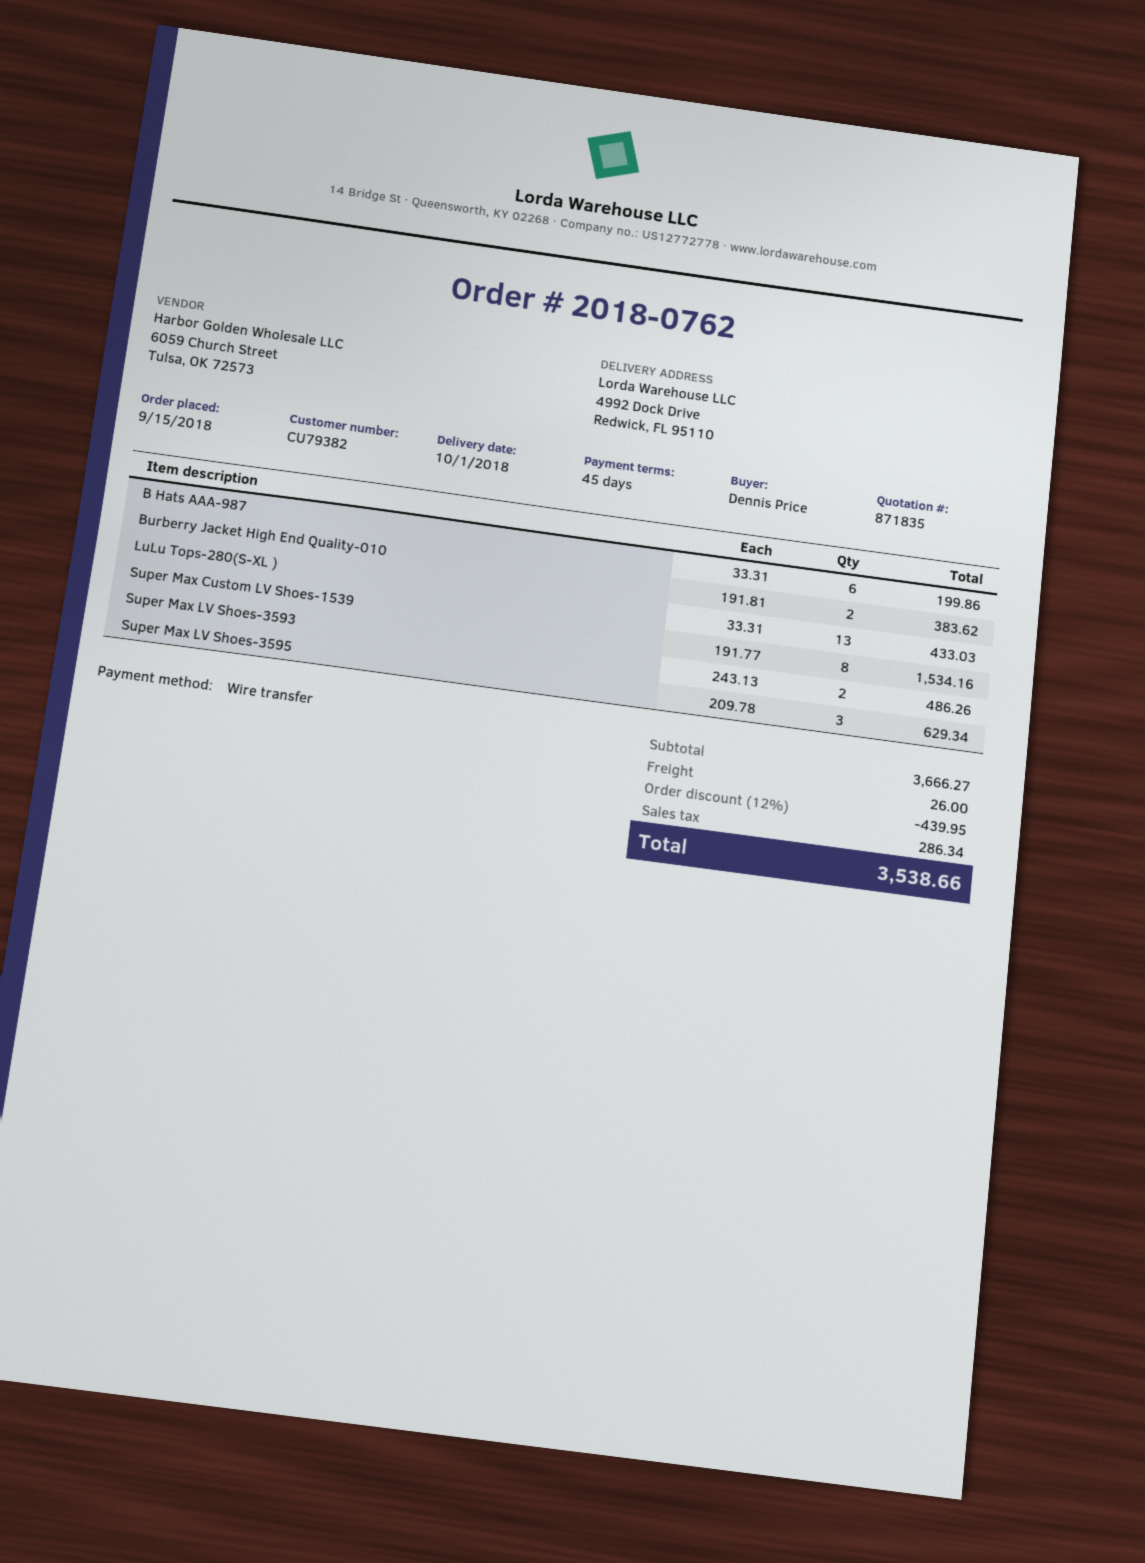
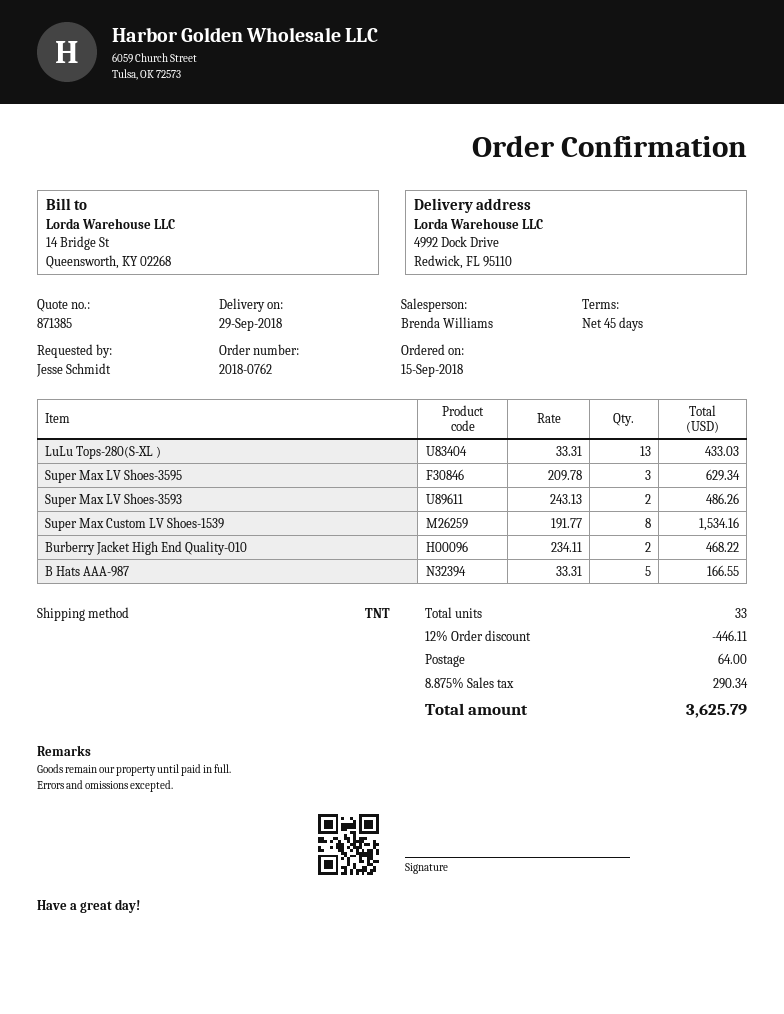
quote number: 871835 -> 871385
delivery date: 2018-10-01 -> 2018-09-29
ordered by: Dennis Price -> Jesse Schmidt
B Hats AAA-987: 6 x 33.31 = 199.86 -> 5 x 33.31 = 166.55
Burberry Jacket High End Quality-010: 2 x 191.81 = 383.62 -> 2 x 234.11 = 468.22
discount: 12% = 439.95 -> 12% = 446.11
shipping: 26.00 -> 64.00
tax: 286.34 -> 290.34
total: 3538.66 -> 3625.79

